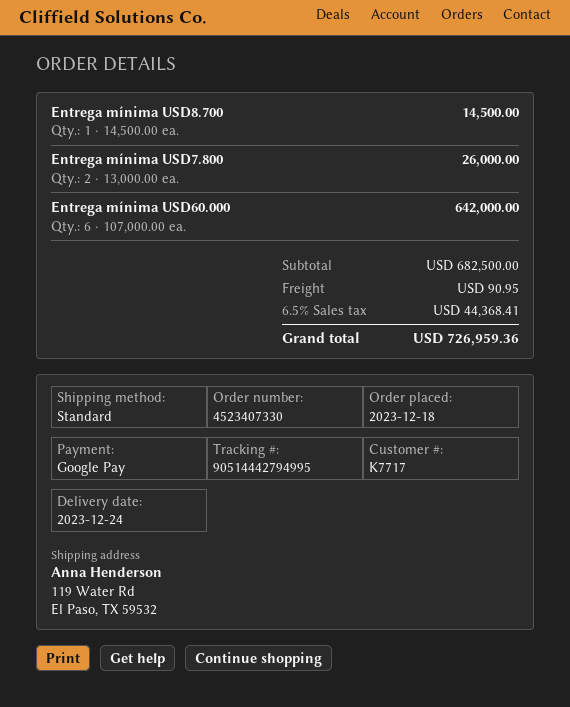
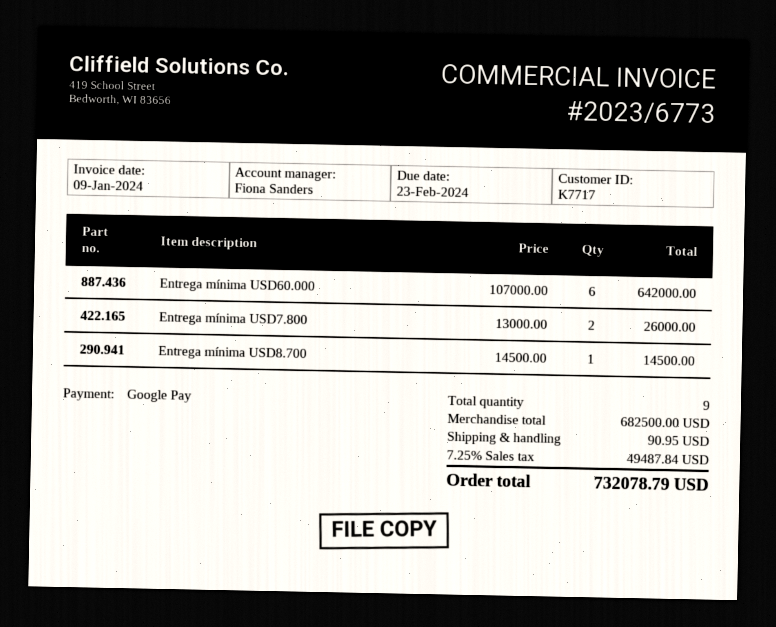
tax: 6.5% = 44368.41 -> 7.25% = 49487.84
total: 726959.36 -> 732078.79

